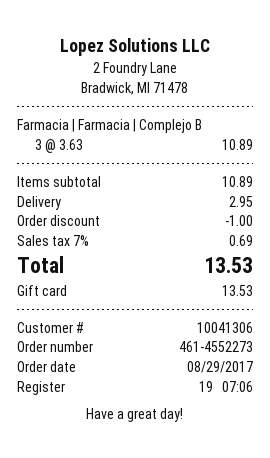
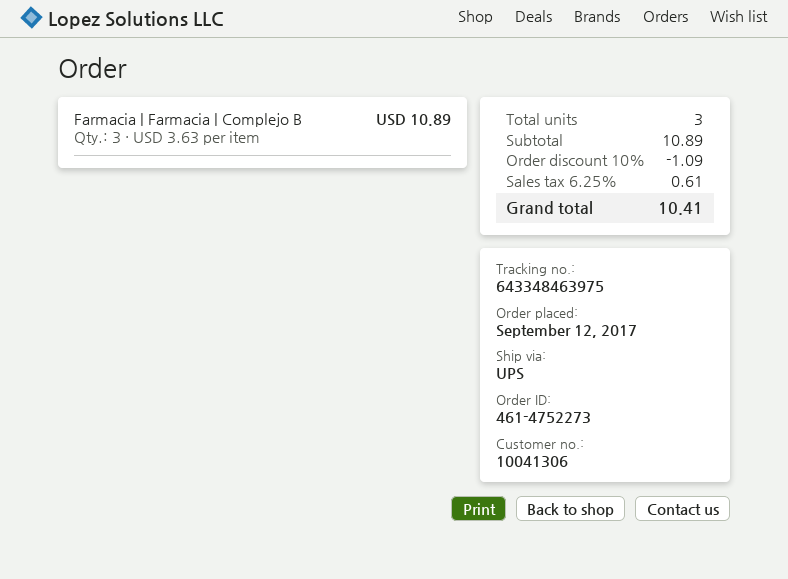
order number: 461-4552273 -> 461-4752273
order date: 2017-08-29 -> 2017-09-12
discount: 1.00 -> 1.09
shipping: 2.95 -> none
tax: 7% = 0.69 -> 6.25% = 0.61
total: 13.53 -> 10.41

